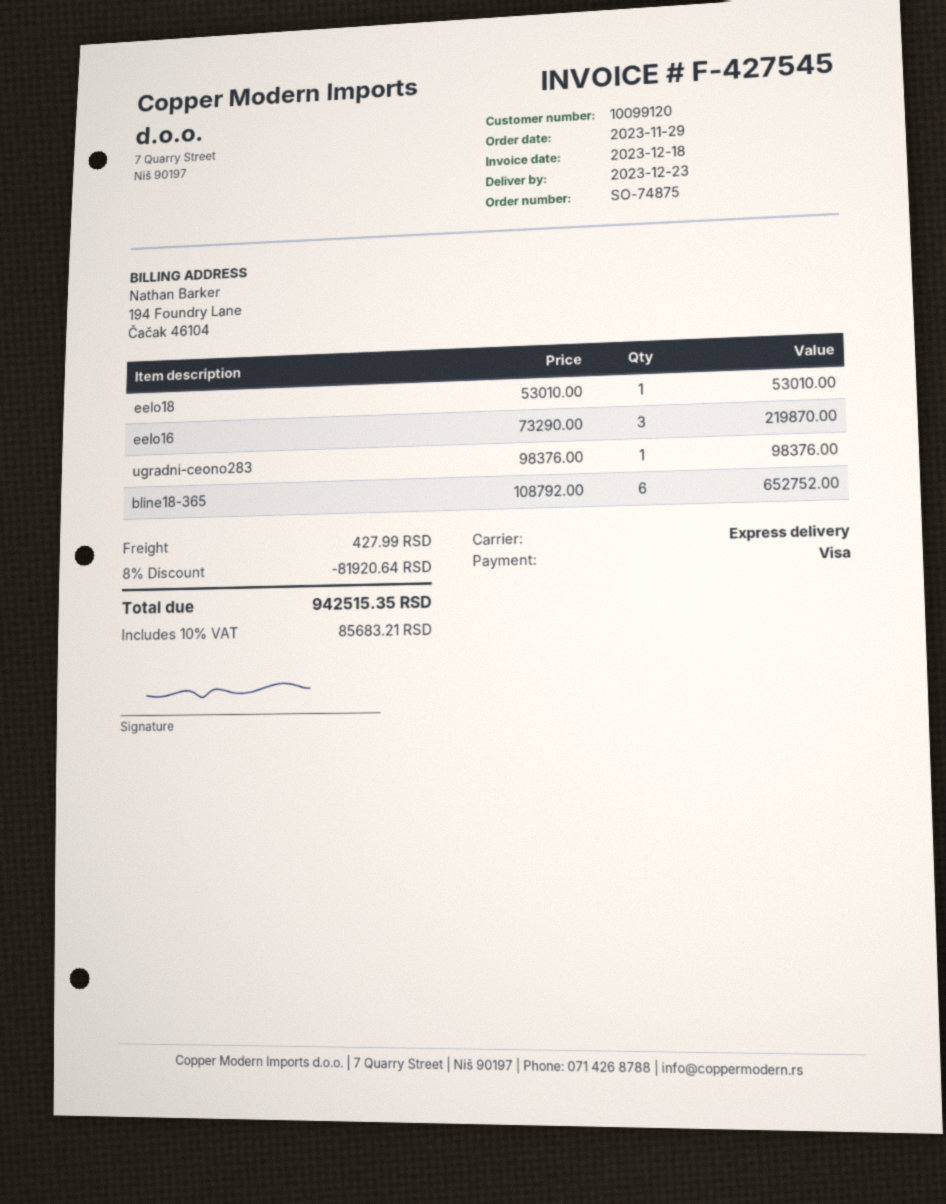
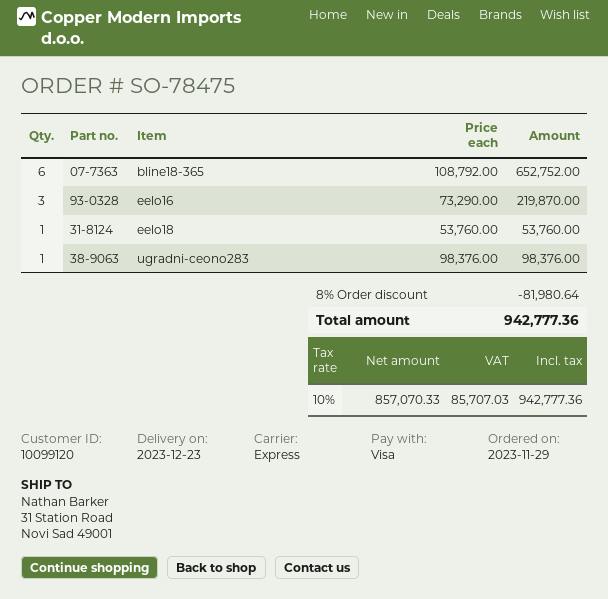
order number: SO-74875 -> SO-78475
eelo18: 1 x 53010.00 = 53010.00 -> 1 x 53760.00 = 53760.00
discount: 8% = 81920.64 -> 8% = 81980.64
shipping: 427.99 -> none
tax: 10% = 85683.21 -> 10% = 85707.03
total: 942515.35 -> 942777.36

